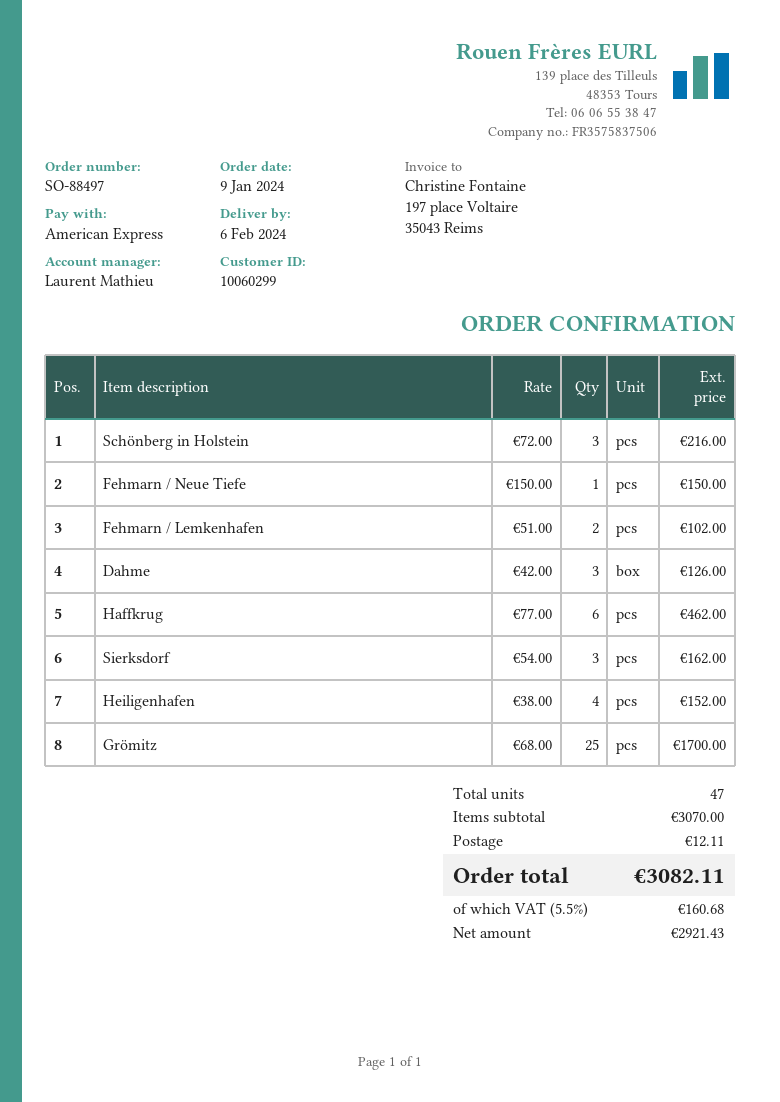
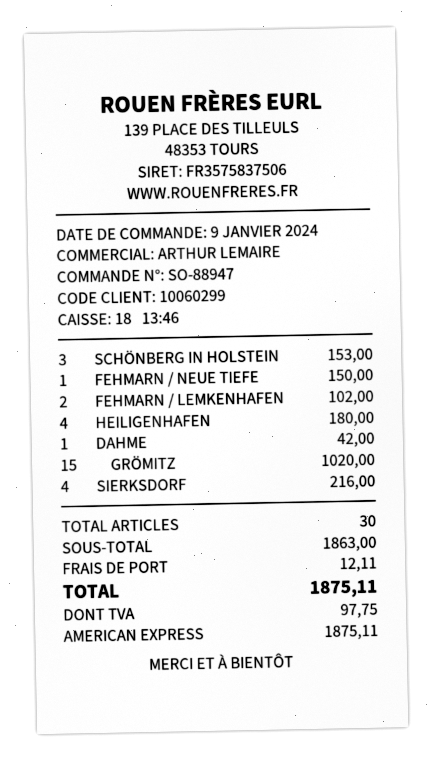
order number: SO-88497 -> SO-88947
sales rep: Laurent Mathieu -> ARTHUR LEMAIRE
Schönberg in Holstein: 3 for 216.00 -> 3 for 153.00
Dahme: 3 for 126.00 -> 1 for 42.00
Haffkrug: 6 for 462.00 -> none
Sierksdorf: 3 for 162.00 -> 4 for 216.00
Heiligenhafen: 4 for 152.00 -> 4 for 180.00
Grömitz: 25 for 1700.00 -> 15 for 1020.00
total quantity: 47 -> 30
subtotal: 3070.00 -> 1863.00
tax: 160.68 -> 97.75
total: 3082.11 -> 1875.11

